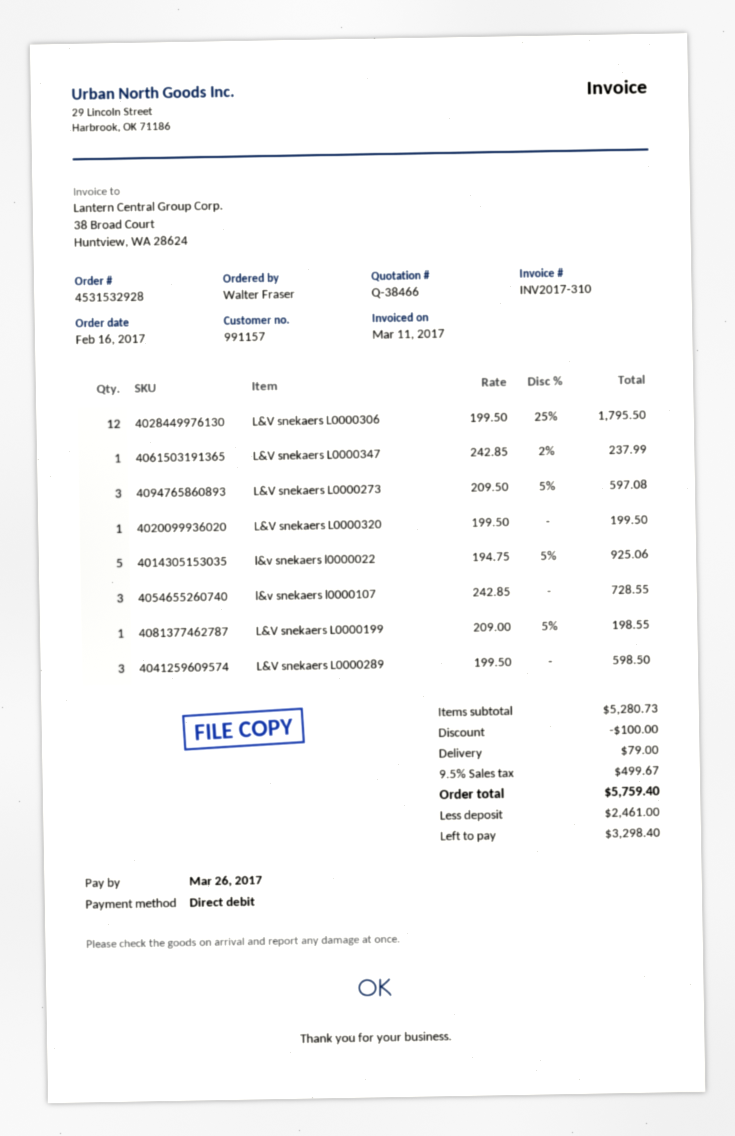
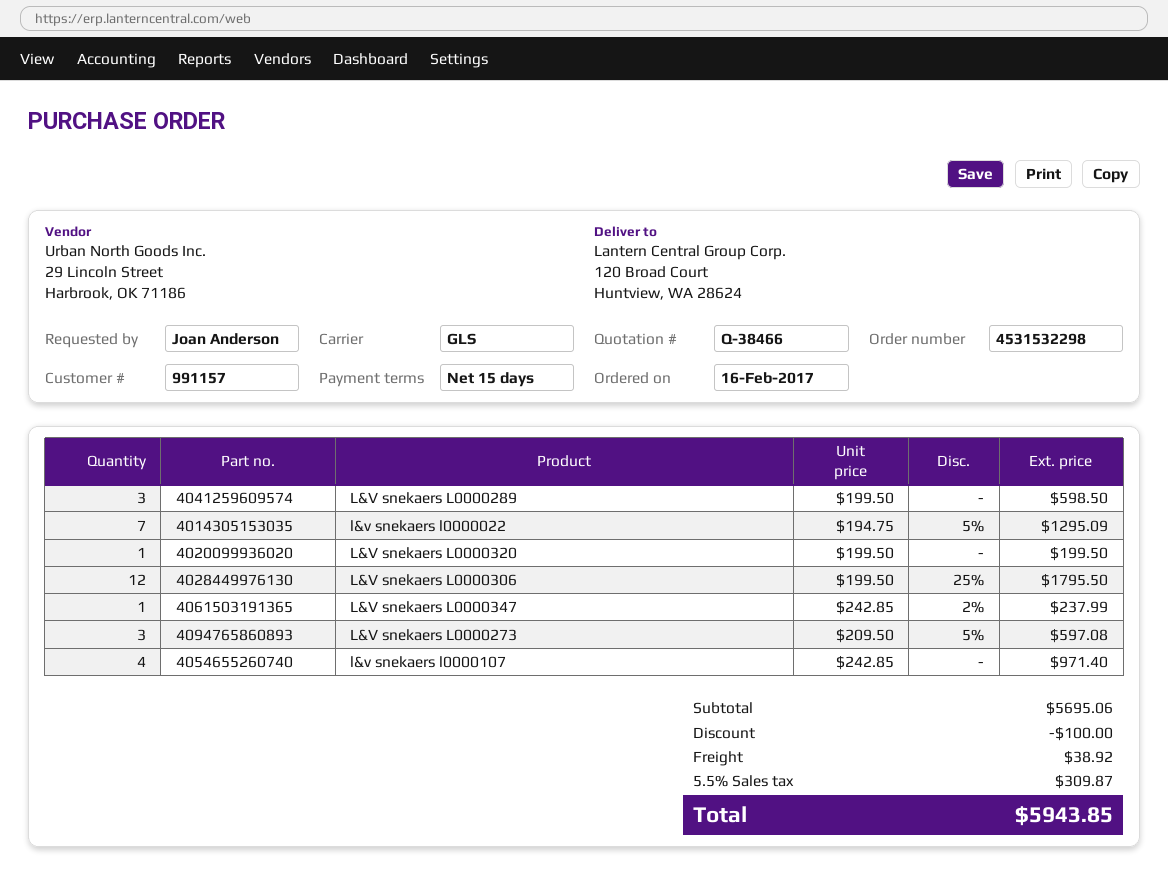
order number: 4531532928 -> 4531532298
ordered by: Walter Fraser -> Joan Anderson
l&v snekaers l0000022: 5 x 194.75 - 5% = 925.06 -> 7 x 194.75 - 5% = 1295.09
l&v snekaers l0000107: 3 x 242.85 = 728.55 -> 4 x 242.85 = 971.40
L&V snekaers L0000199: 1 x 209.00 - 5% = 198.55 -> none
subtotal: 5280.73 -> 5695.06
shipping: 79.00 -> 38.92
tax: 9.5% = 499.67 -> 5.5% = 309.87
total: 5759.40 -> 5943.85

